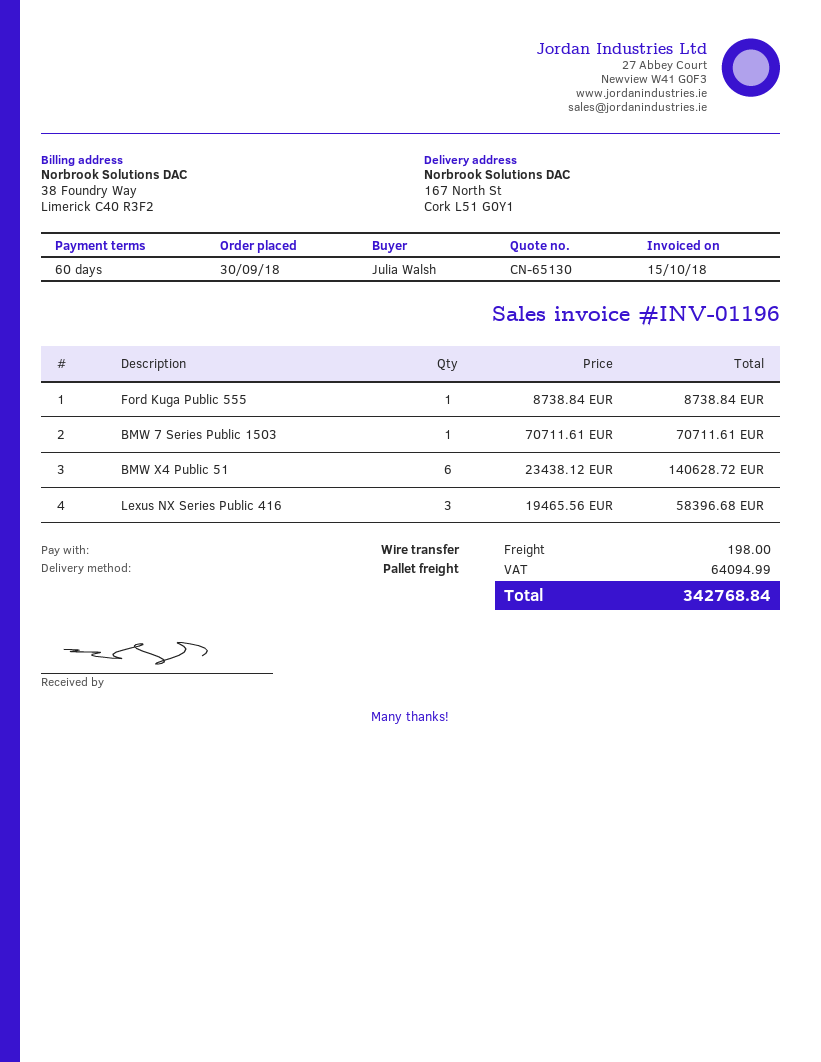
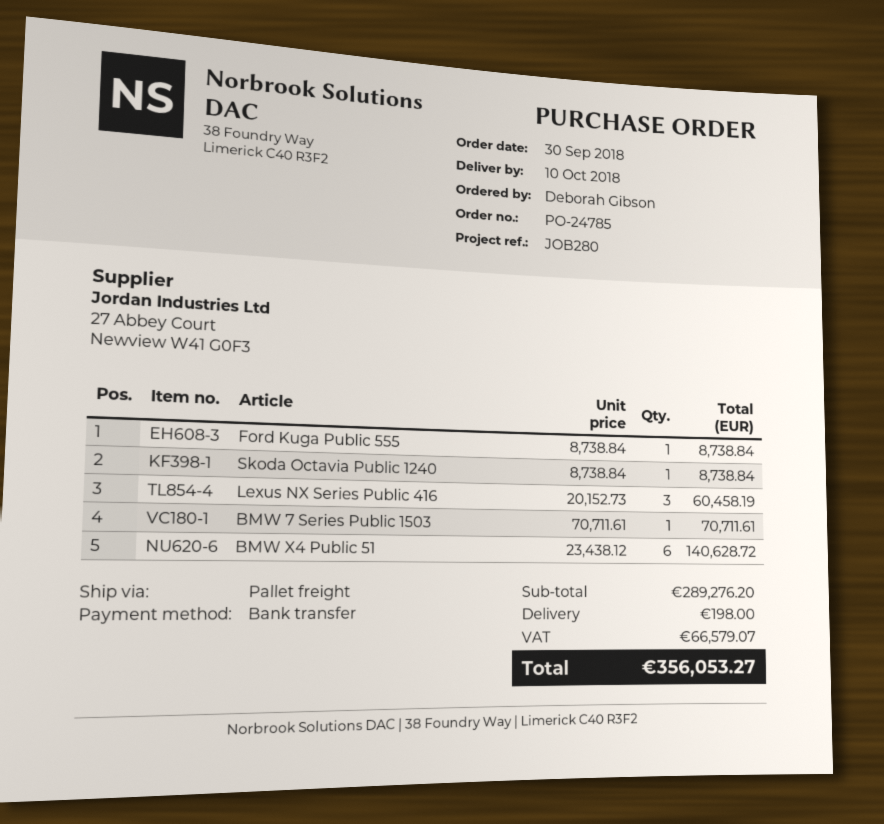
ordered by: Julia Walsh -> Deborah Gibson
Lexus NX Series Public 416: 3 x 19465.56 = 58396.68 -> 3 x 20152.73 = 60458.19
Skoda Octavia Public 1240: none -> 1 x 8738.84 = 8738.84
tax: 64094.99 -> 66579.07
total: 342768.84 -> 356053.27

